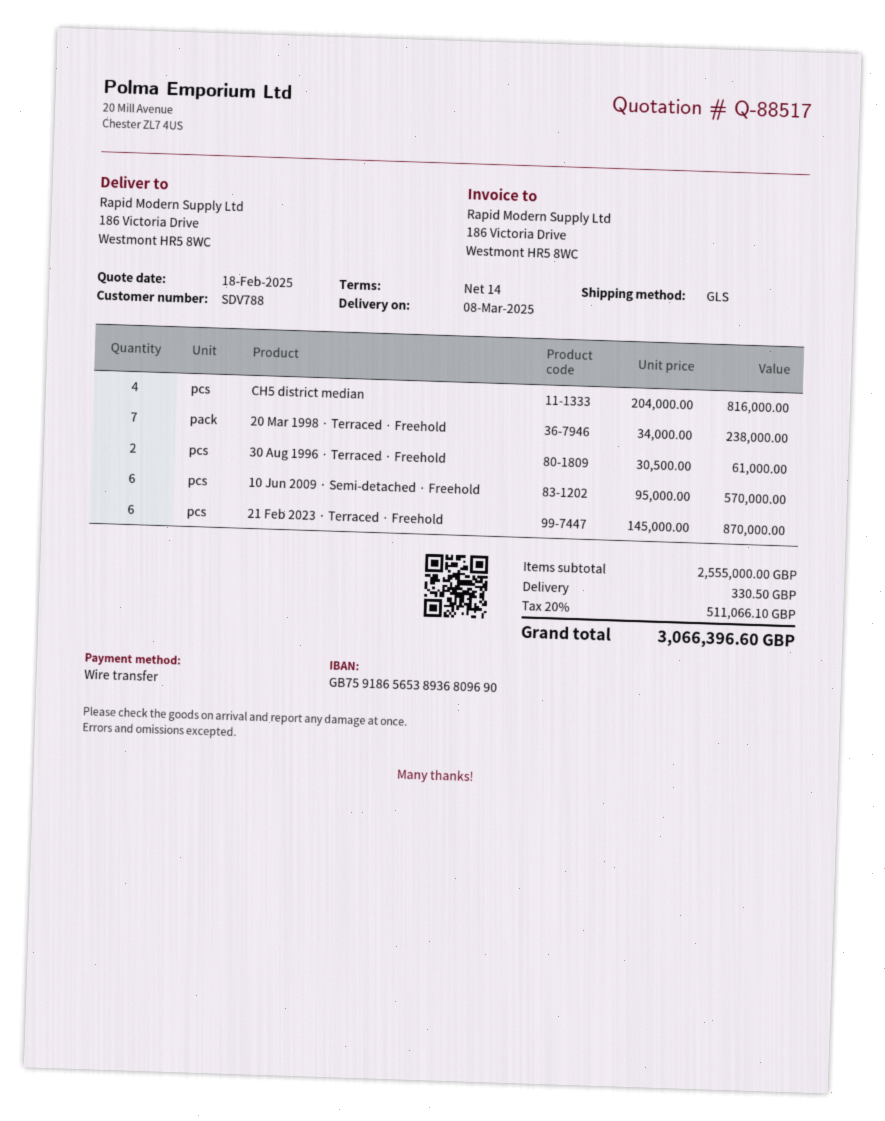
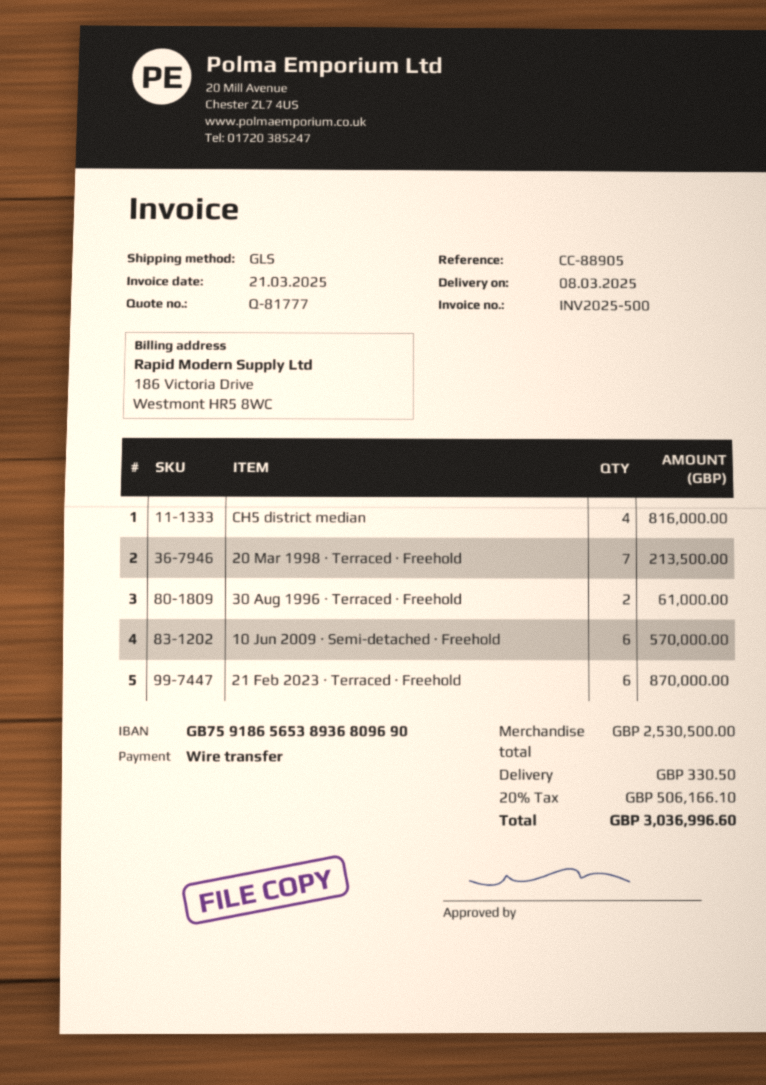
quote number: Q-88517 -> Q-81777
20 Mar 1998 · Terraced · Freehold: 7 for 238000.00 -> 7 for 213500.00
subtotal: 2555000.00 -> 2530500.00
tax: 20% = 511066.10 -> 20% = 506166.10
total: 3066396.60 -> 3036996.60

